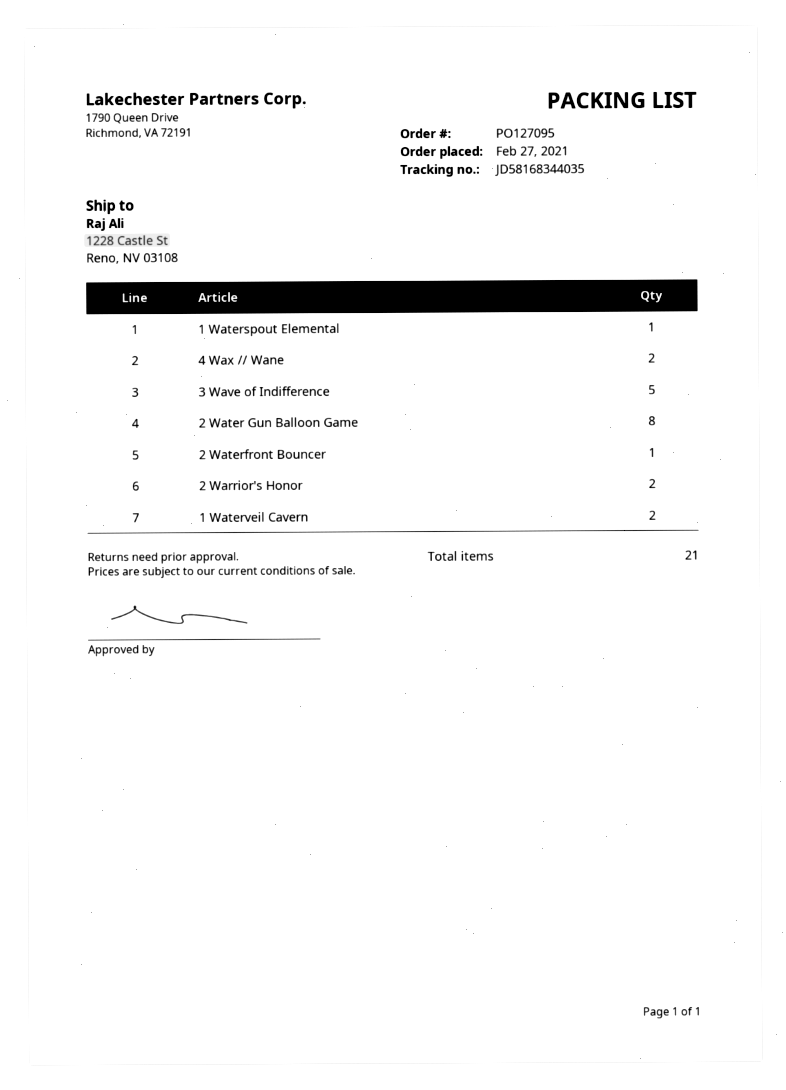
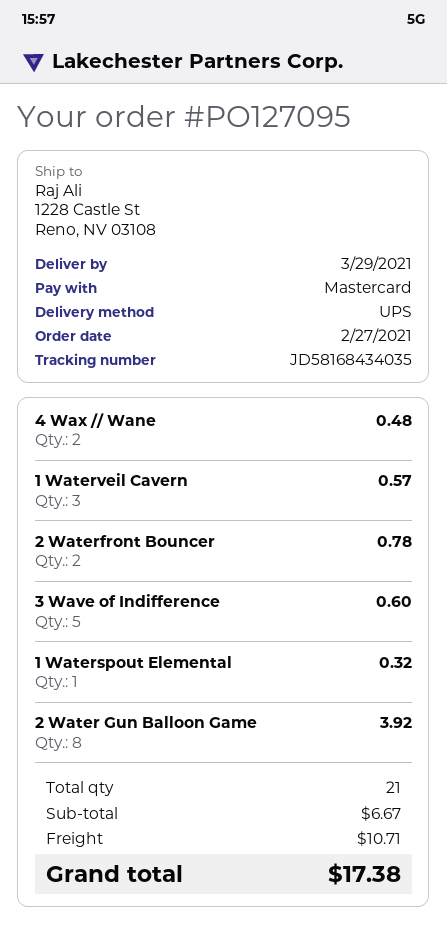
tracking number: JD58168344035 -> JD58168434035
2 Waterfront Bouncer: 1 -> 2
2 Warrior's Honor: 2 -> none
1 Waterveil Cavern: 2 -> 3

